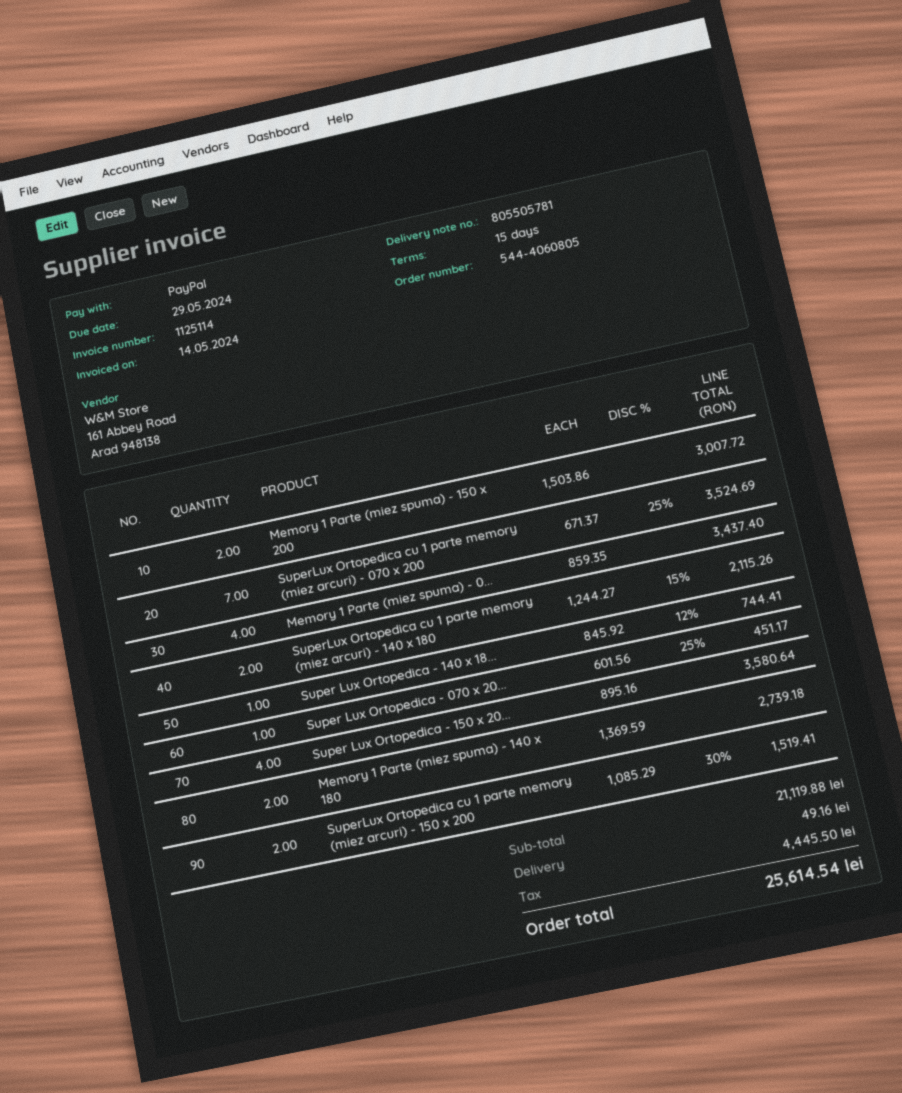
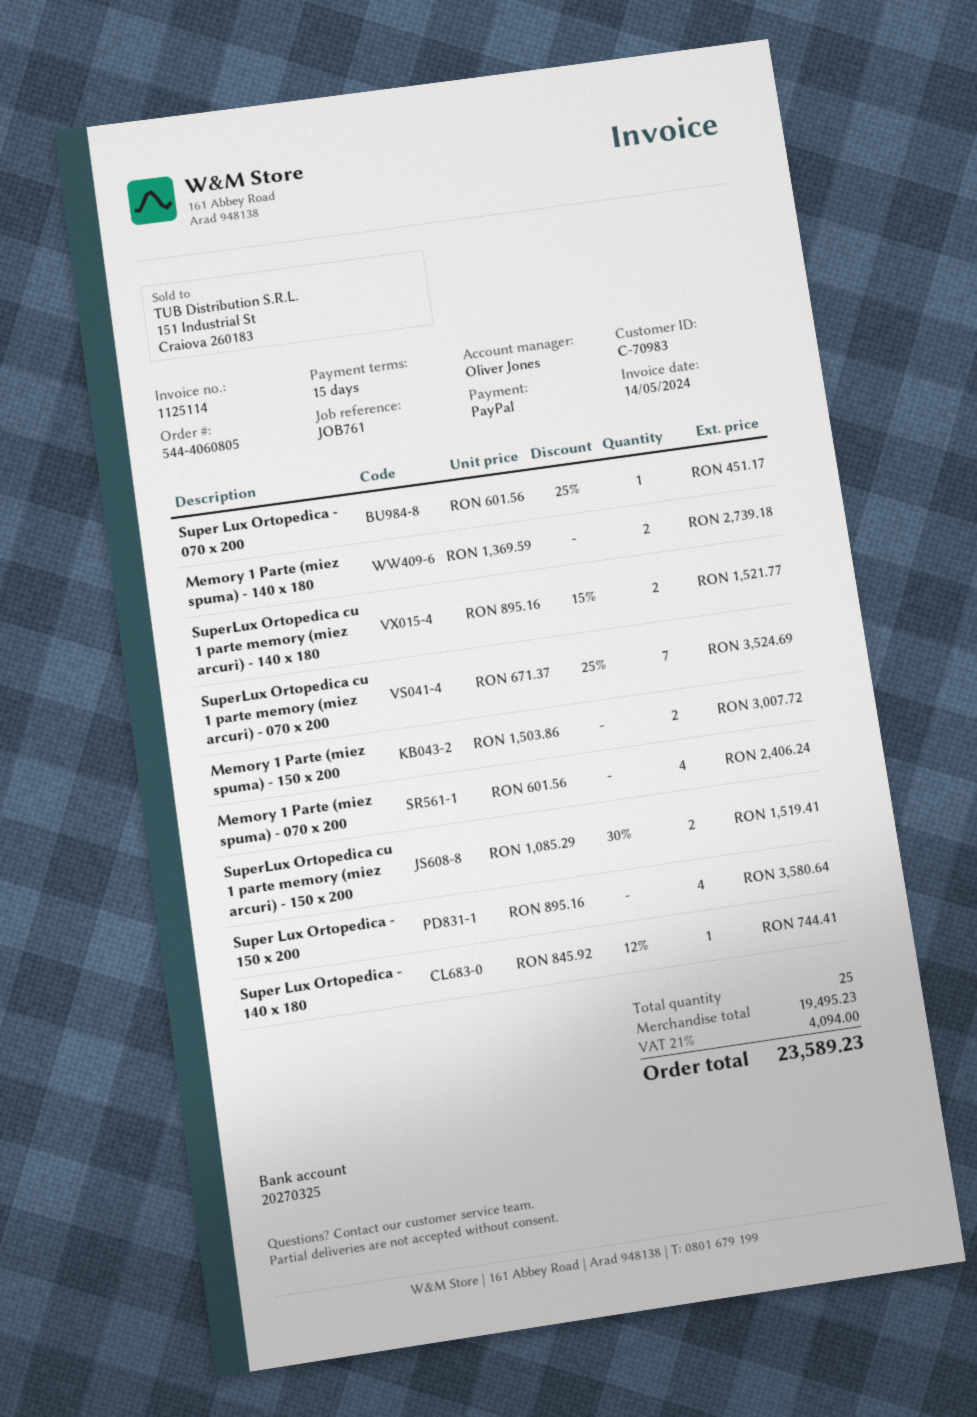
Memory 1 Parte (miez spuma) - 0...: 4 x 859.35 = 3437.40 -> 4 x 601.56 = 2406.24
SuperLux Ortopedica cu 1 parte memory (miez arcuri) - 140 x 180: 2 x 1244.27 - 15% = 2115.26 -> 2 x 895.16 - 15% = 1521.77
subtotal: 21119.88 -> 19495.23
shipping: 49.16 -> none
tax: 4445.50 -> 4094.00
total: 25614.54 -> 23589.23

